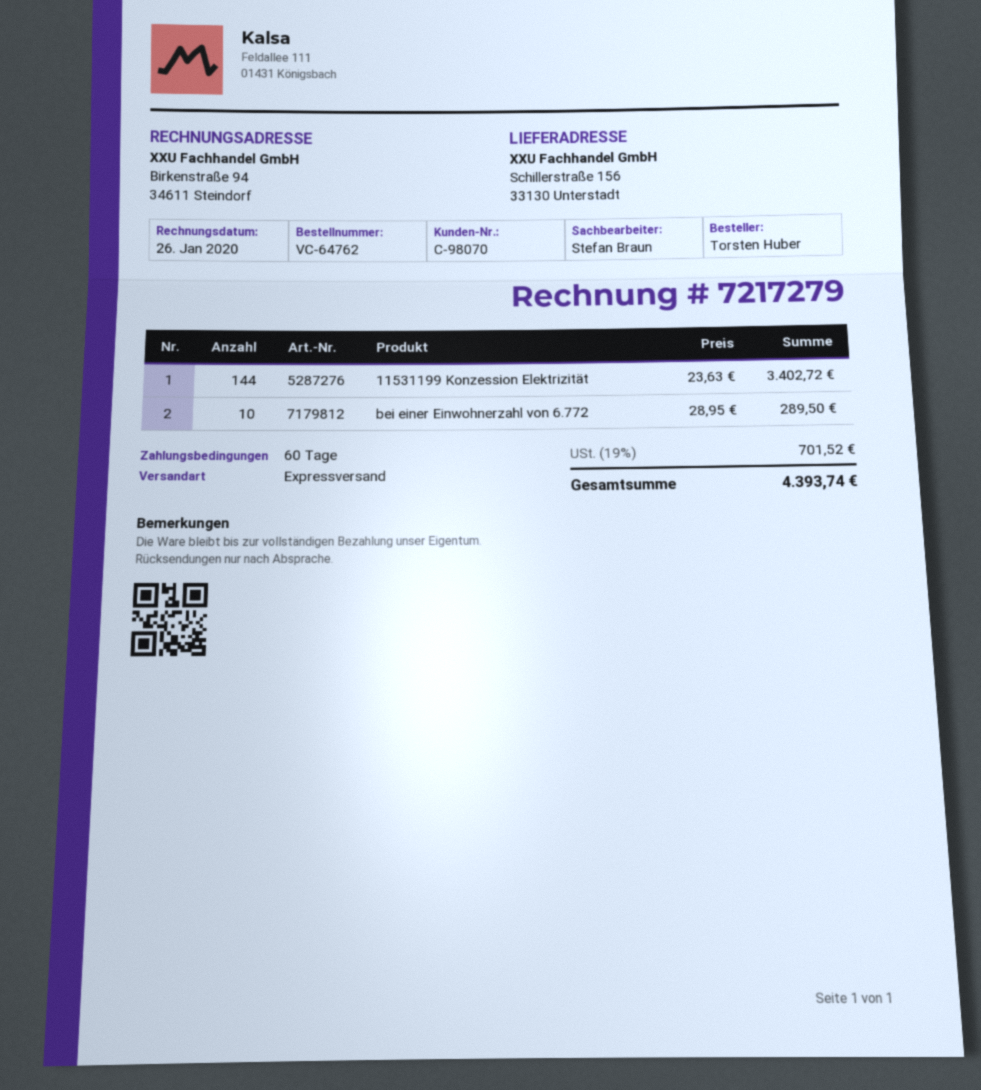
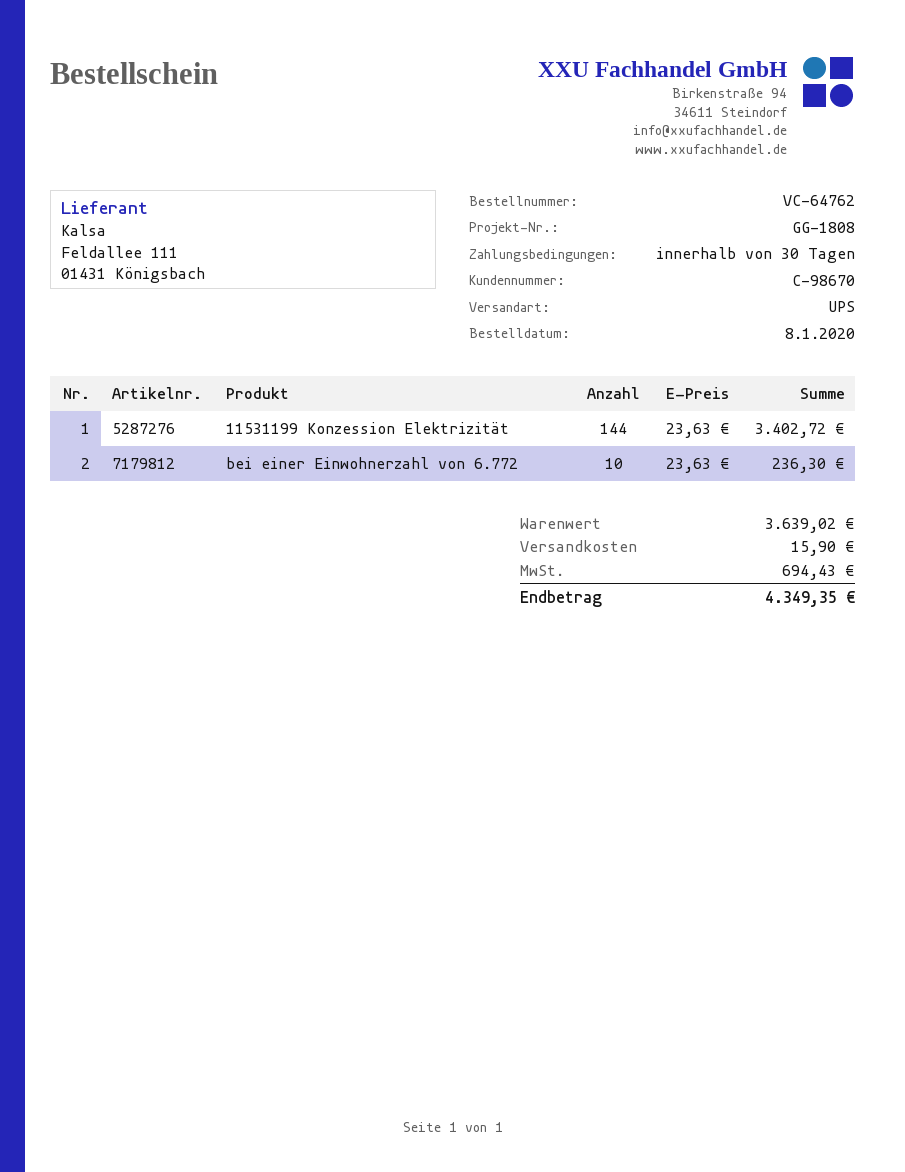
payment terms: 60 days -> 30 days
customer number: C-98070 -> C-98670
shipping method: express -> UPS
bei einer Einwohnerzahl von 6.772: 10 x 28.95 = 289.50 -> 10 x 23.63 = 236.30
shipping: none -> 15.90
tax: 701.52 -> 694.43
total: 4393.74 -> 4349.35

